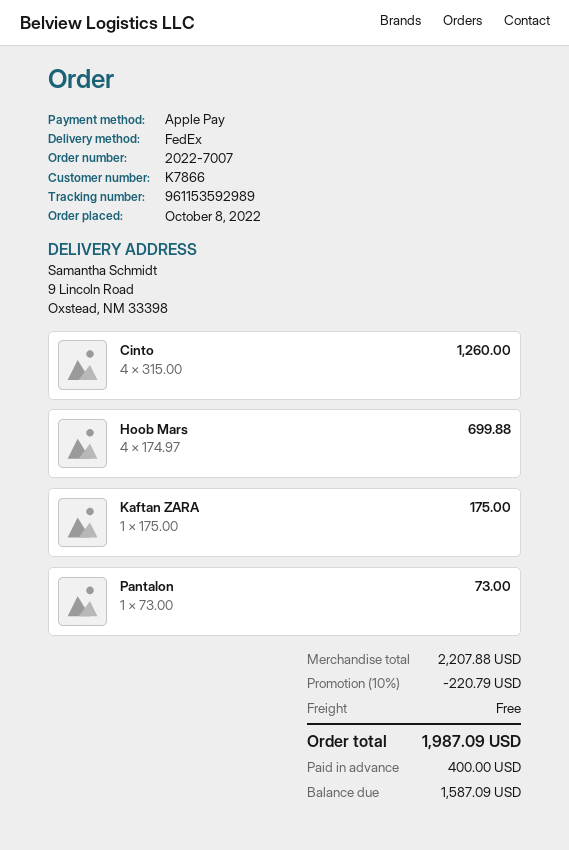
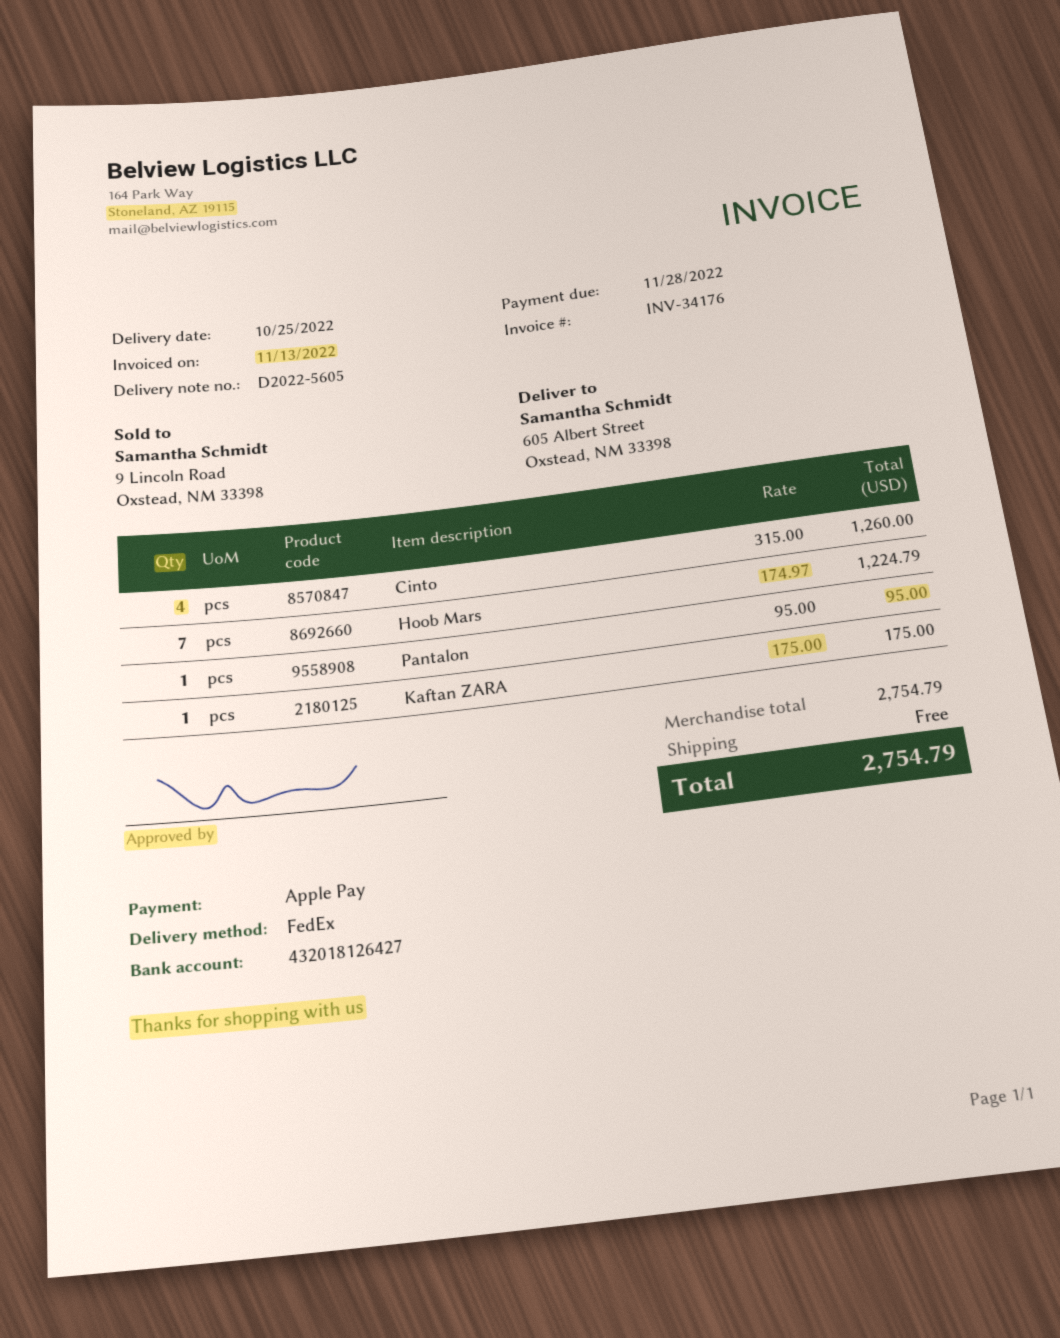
ship to: 9 Lincoln Road, Oxstead, NM 33398 -> 605 Albert Street, Oxstead, NM 33398
Hoob Mars: 4 x 174.97 = 699.88 -> 7 x 174.97 = 1224.79
Pantalon: 1 x 73.00 = 73.00 -> 1 x 95.00 = 95.00
subtotal: 2207.88 -> 2754.79
discount: 10% = 220.79 -> none
total: 1987.09 -> 2754.79

